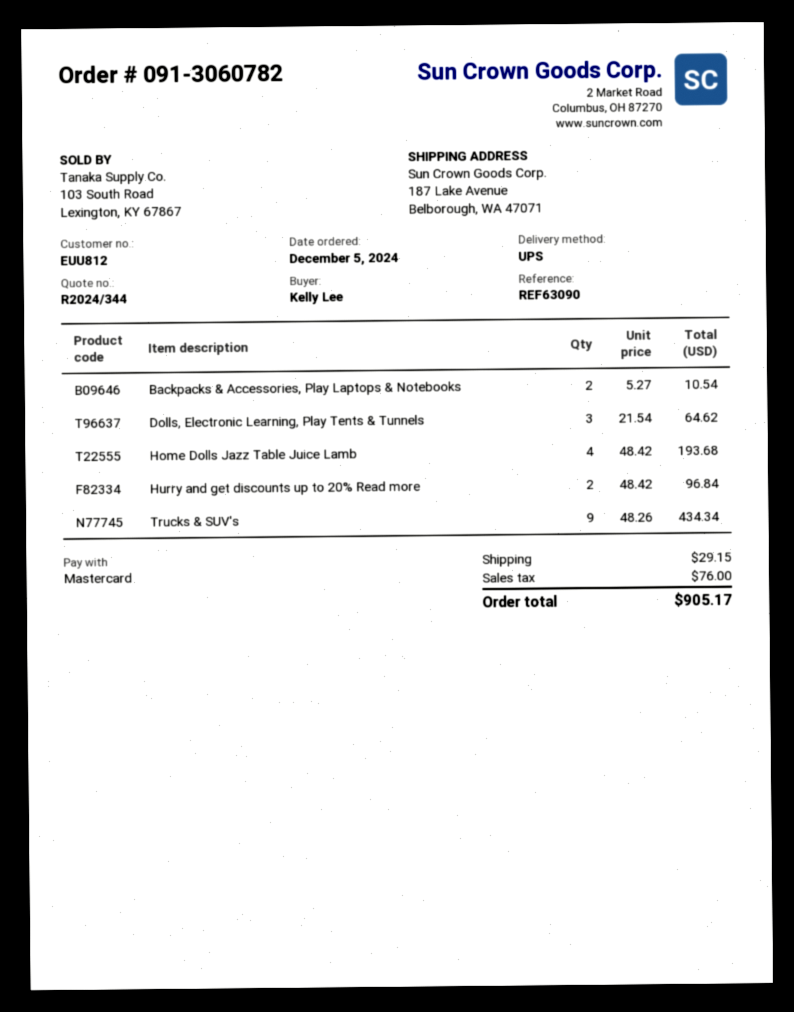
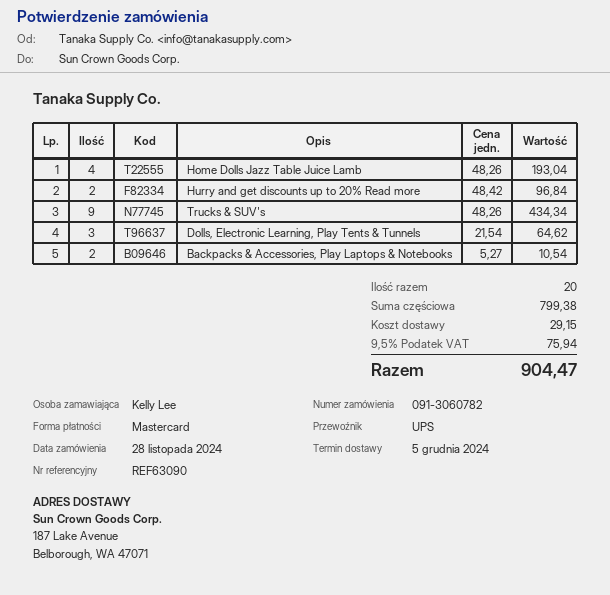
order date: 2024-12-05 -> 2024-11-28
Home Dolls Jazz Table Juice Lamb: 4 x 48.42 = 193.68 -> 4 x 48.26 = 193.04
tax: 76.00 -> 75.94
total: 905.17 -> 904.47

